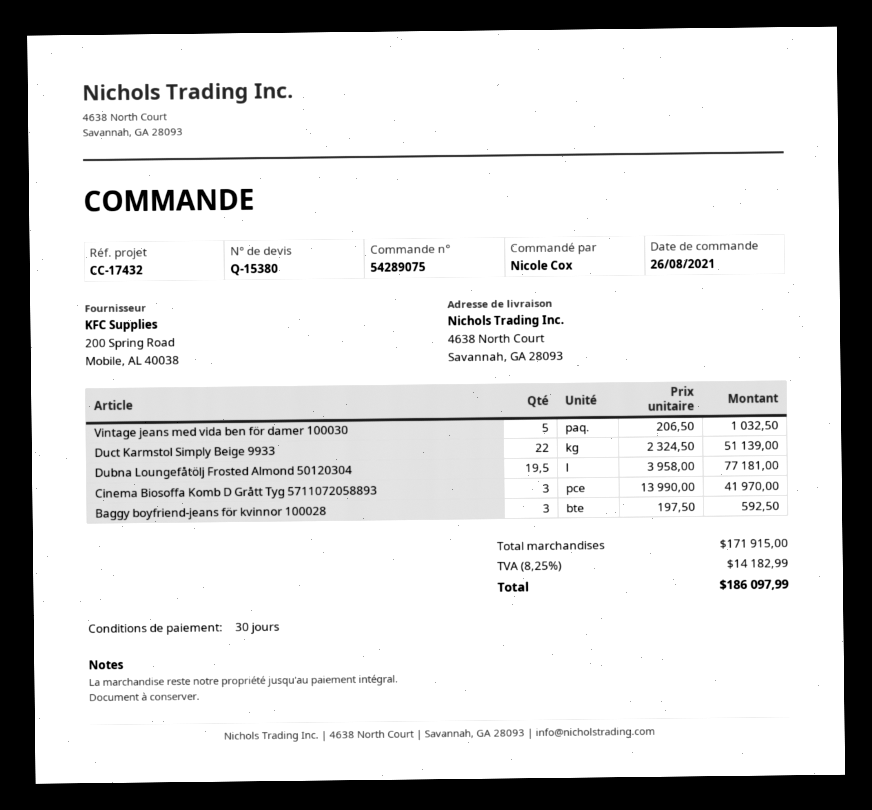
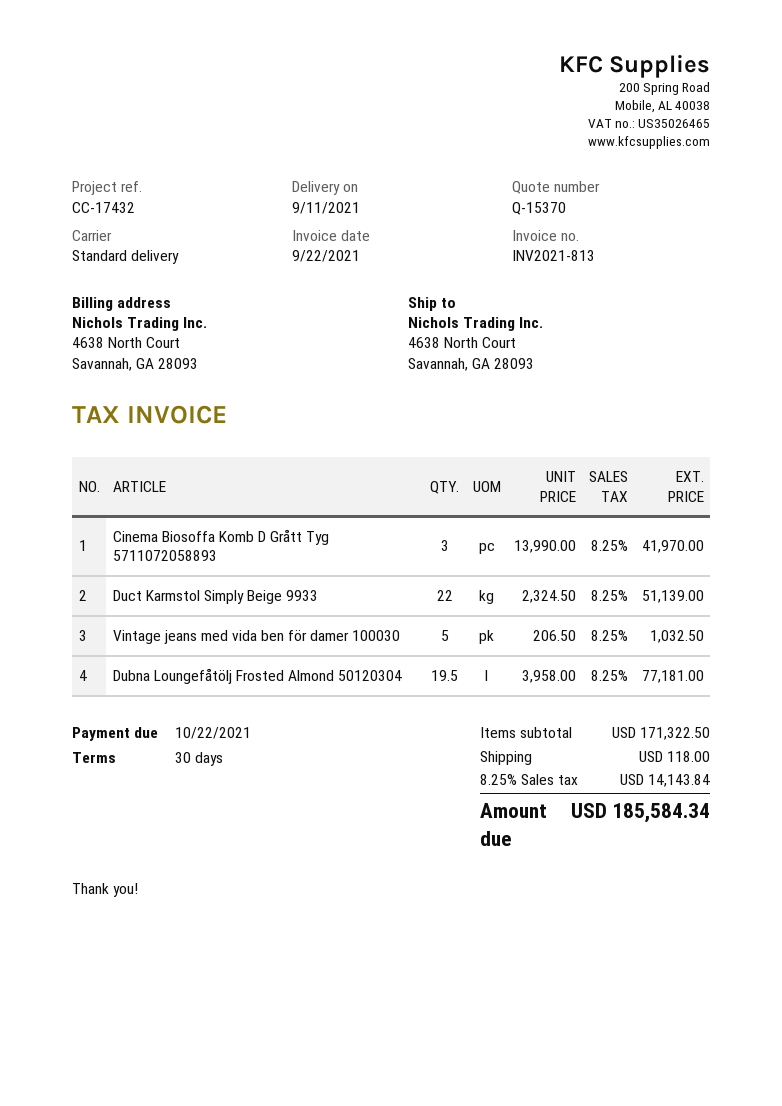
quote number: Q-15380 -> Q-15370
Baggy boyfriend-jeans för kvinnor 100028: 3 x 197.50 = 592.50 -> none
subtotal: 171915.00 -> 171322.50
shipping: none -> 118.00
tax: 8.25% = 14182.99 -> 8.25% = 14143.84
total: 186097.99 -> 185584.34

